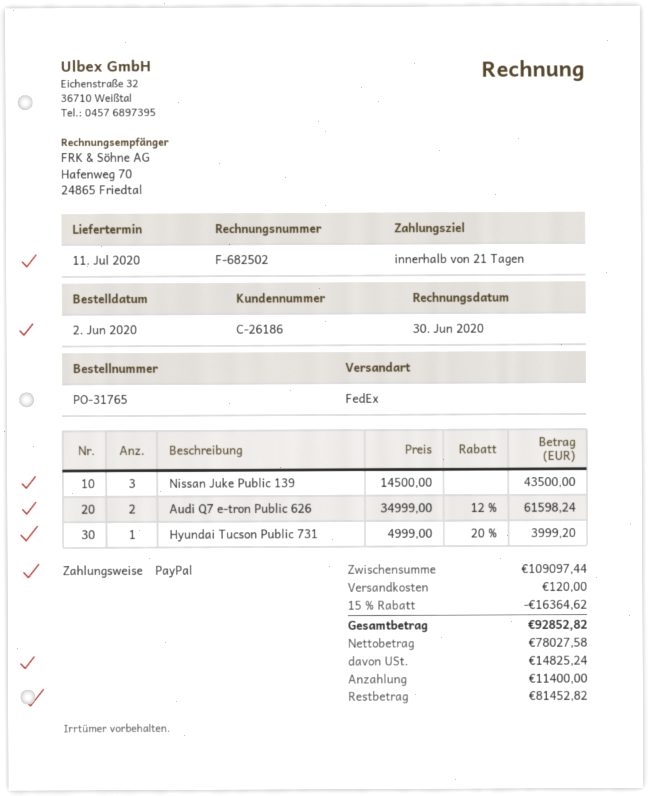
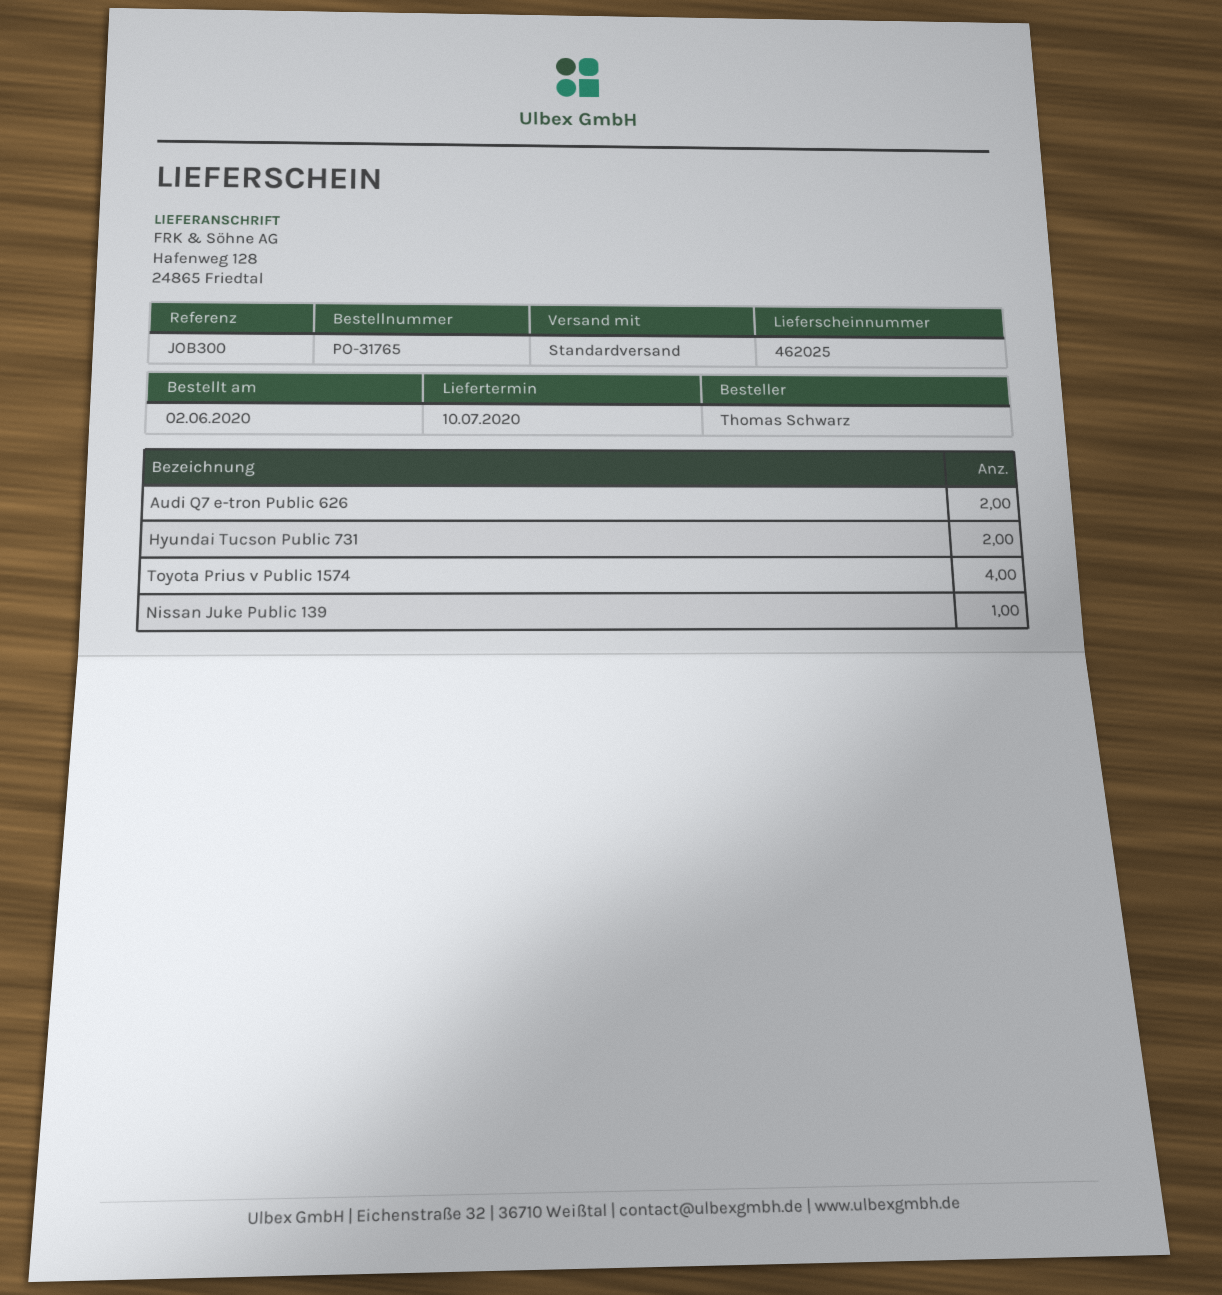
delivery date: 2020-07-11 -> 2020-07-10
shipping method: FedEx -> standard
Nissan Juke Public 139: 3 -> 1
Hyundai Tucson Public 731: 1 -> 2
Toyota Prius v Public 1574: none -> 4

